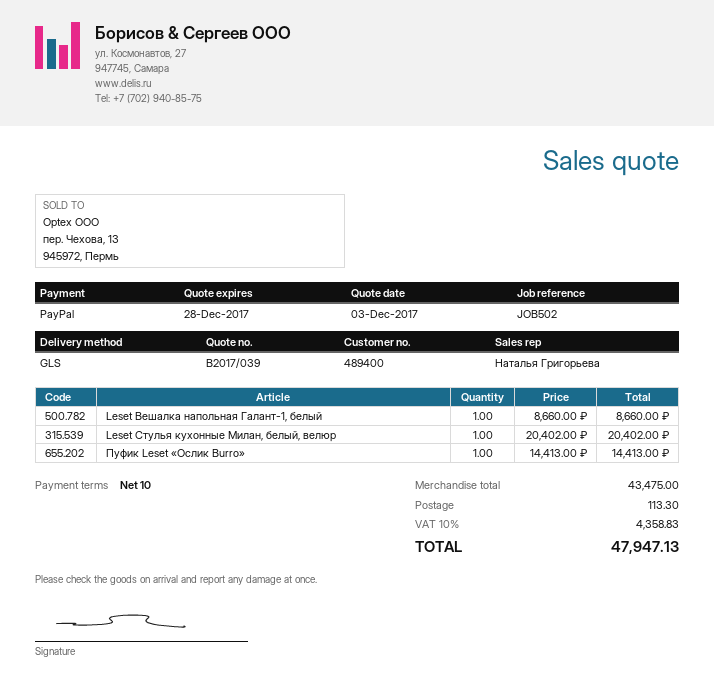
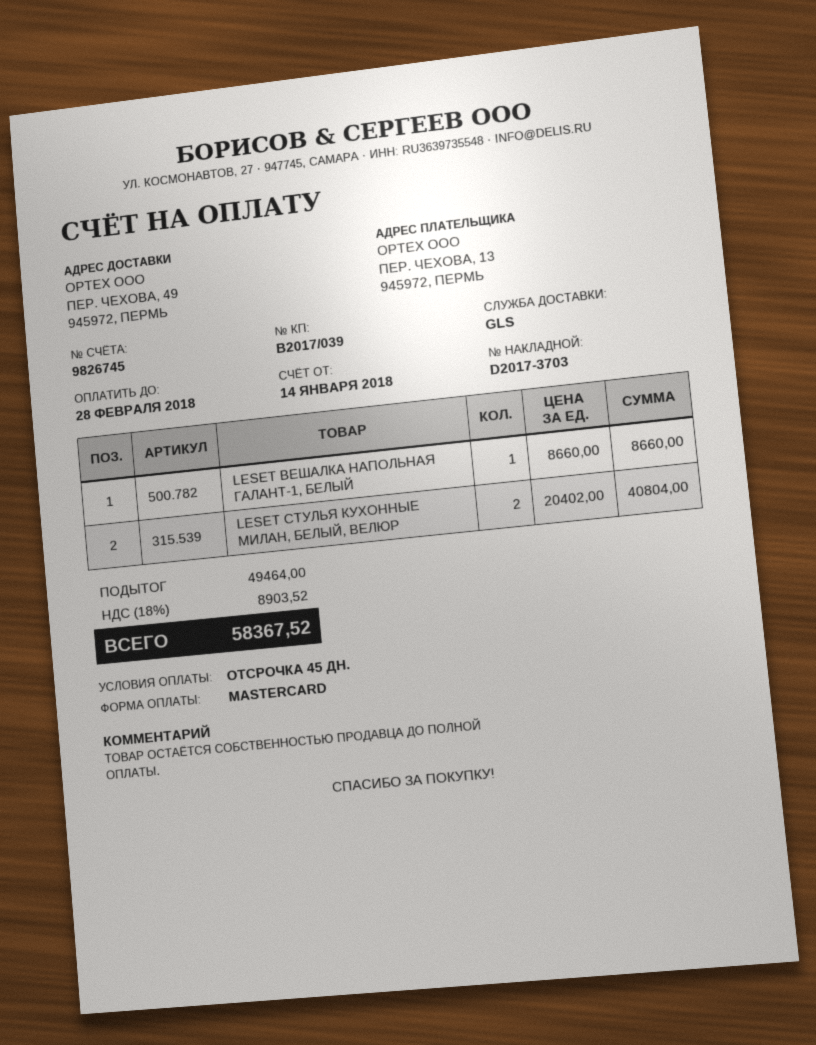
payment terms: 10 days -> 45 days
payment method: PayPal -> Mastercard
Leset Стулья кухонные Милан, белый, велюр: 1 x 20402.00 = 20402.00 -> 2 x 20402.00 = 40804.00
Пуфик Leset «Ослик Burro»: 1 x 14413.00 = 14413.00 -> none
subtotal: 43475.00 -> 49464.00
shipping: 113.30 -> none
tax: 10% = 4358.83 -> 18% = 8903.52
total: 47947.13 -> 58367.52

